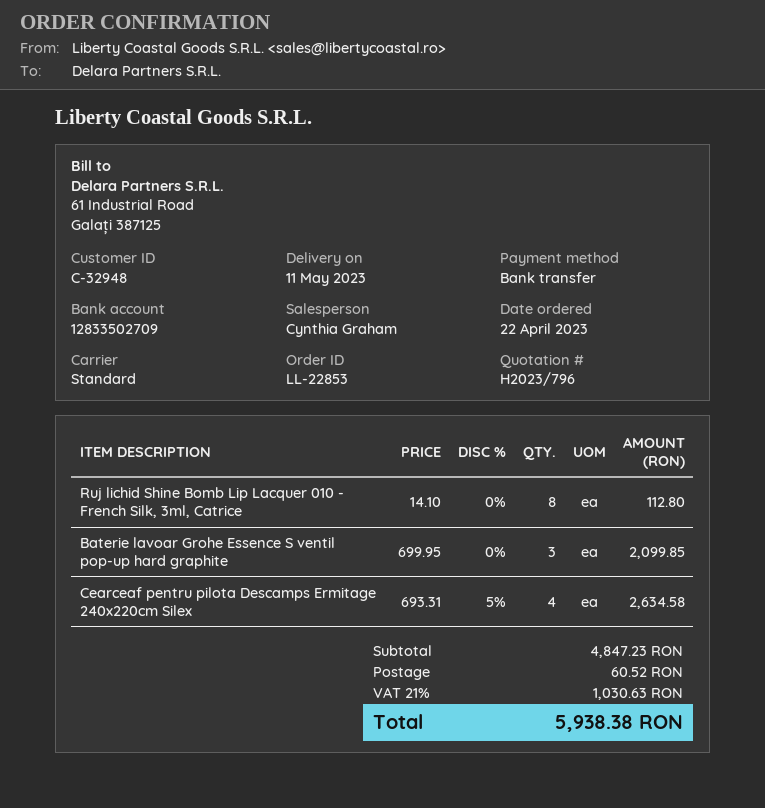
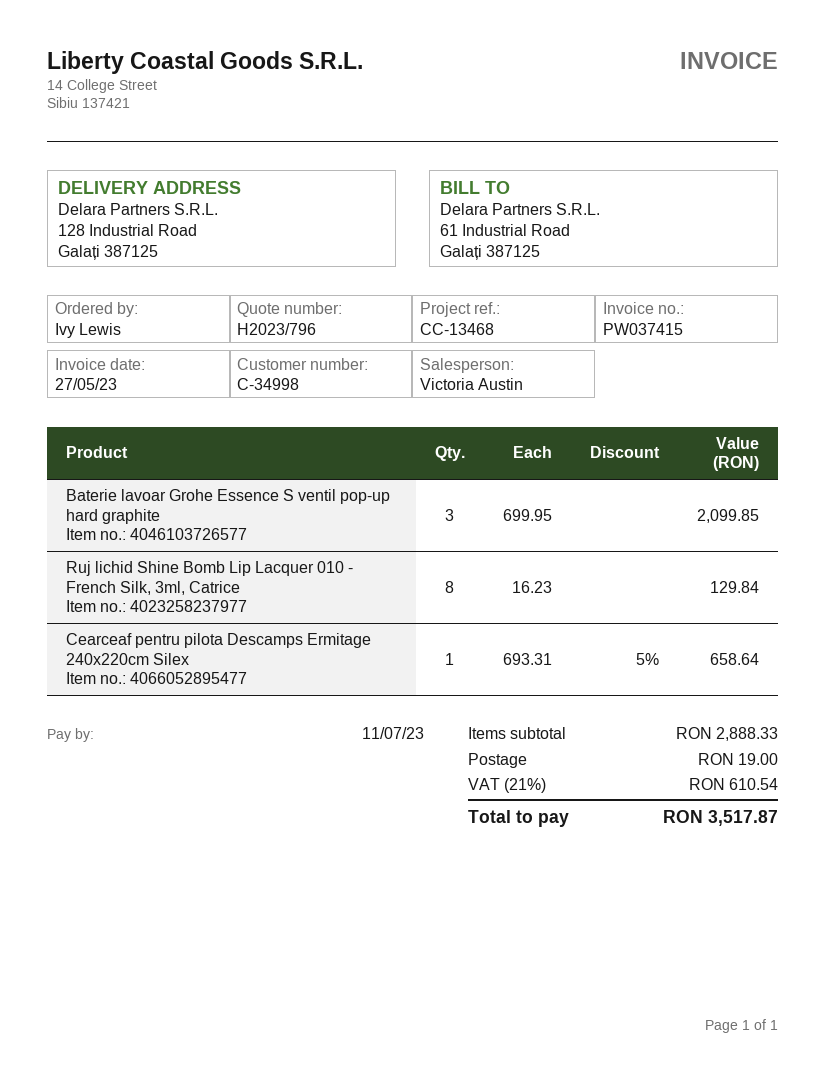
customer number: C-32948 -> C-34998
sales rep: Cynthia Graham -> Victoria Austin
Ruj lichid Shine Bomb Lip Lacquer 010 - French Silk, 3ml, Catrice: 8 x 14.10 = 112.80 -> 8 x 16.23 = 129.84
Cearceaf pentru pilota Descamps Ermitage 240x220cm Silex: 4 x 693.31 - 5% = 2634.58 -> 1 x 693.31 - 5% = 658.64
subtotal: 4847.23 -> 2888.33
shipping: 60.52 -> 19.00
tax: 21% = 1030.63 -> 21% = 610.54
total: 5938.38 -> 3517.87

